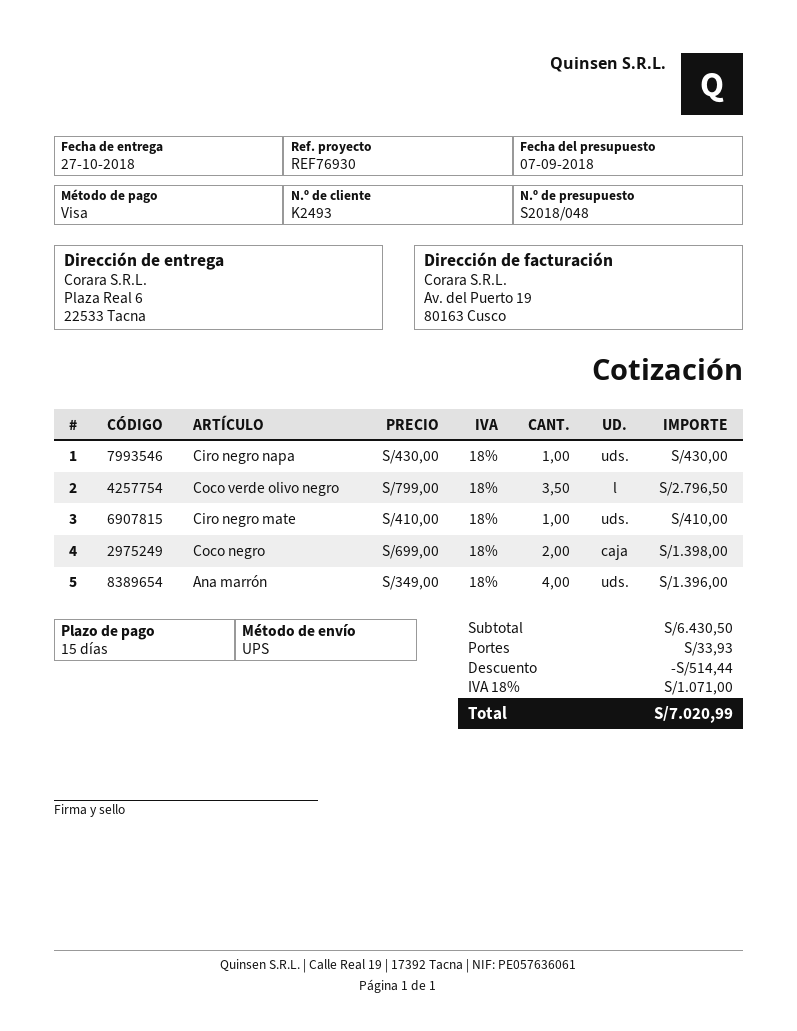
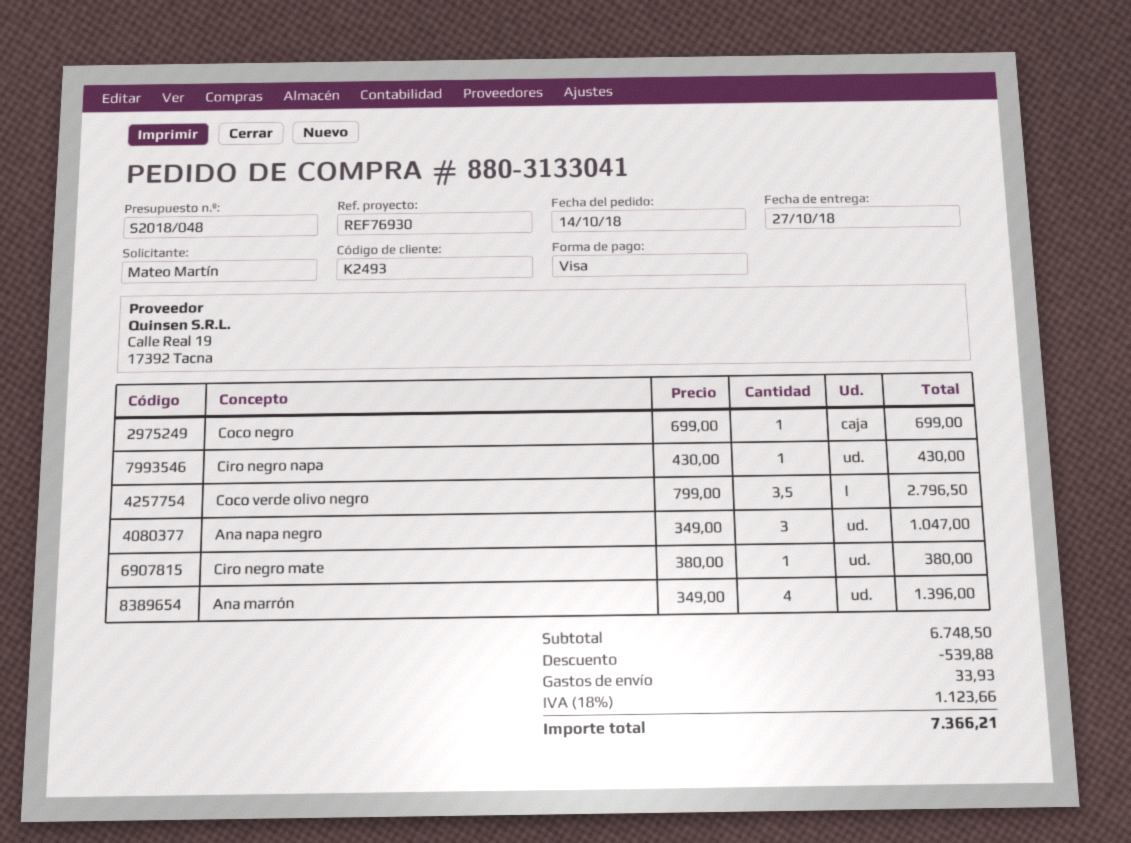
Ciro negro mate: 1 x 410.00 = 410.00 -> 1 x 380.00 = 380.00
Coco negro: 2 x 699.00 = 1398.00 -> 1 x 699.00 = 699.00
Ana napa negro: none -> 3 x 349.00 = 1047.00
subtotal: 6430.50 -> 6748.50
discount: 514.44 -> 539.88
tax: 18% = 1071.00 -> 18% = 1123.66
total: 7020.99 -> 7366.21

